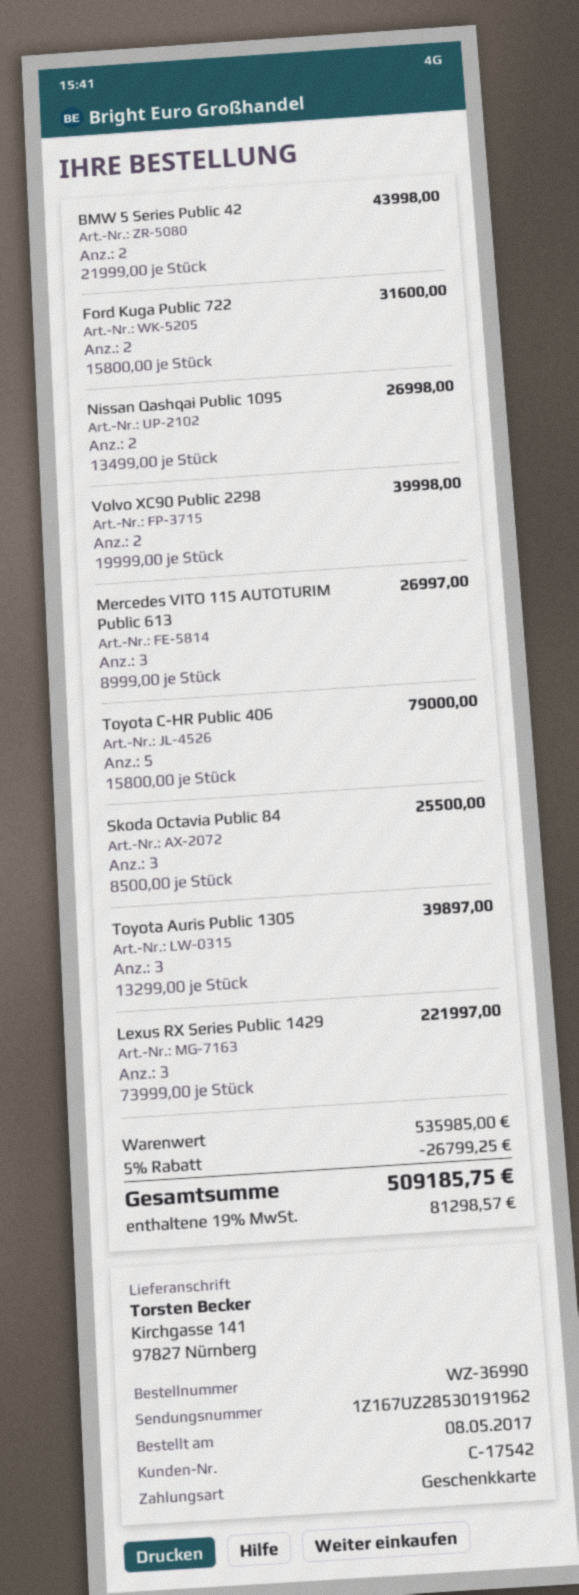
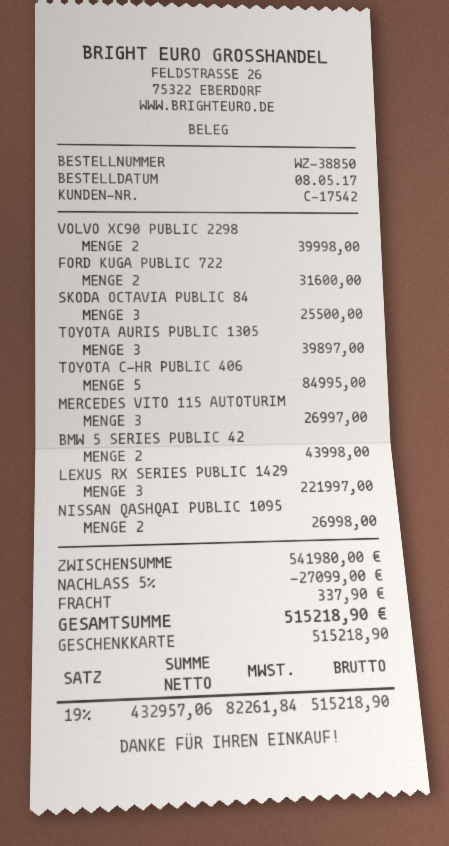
order number: WZ-36990 -> WZ-38850
Toyota C-HR Public 406: 5 for 79000.00 -> 5 for 84995.00
subtotal: 535985.00 -> 541980.00
discount: 5% = 26799.25 -> 5% = 27099.00
shipping: none -> 337.90
tax: 19% = 81298.57 -> 19% = 82261.84
total: 509185.75 -> 515218.90

